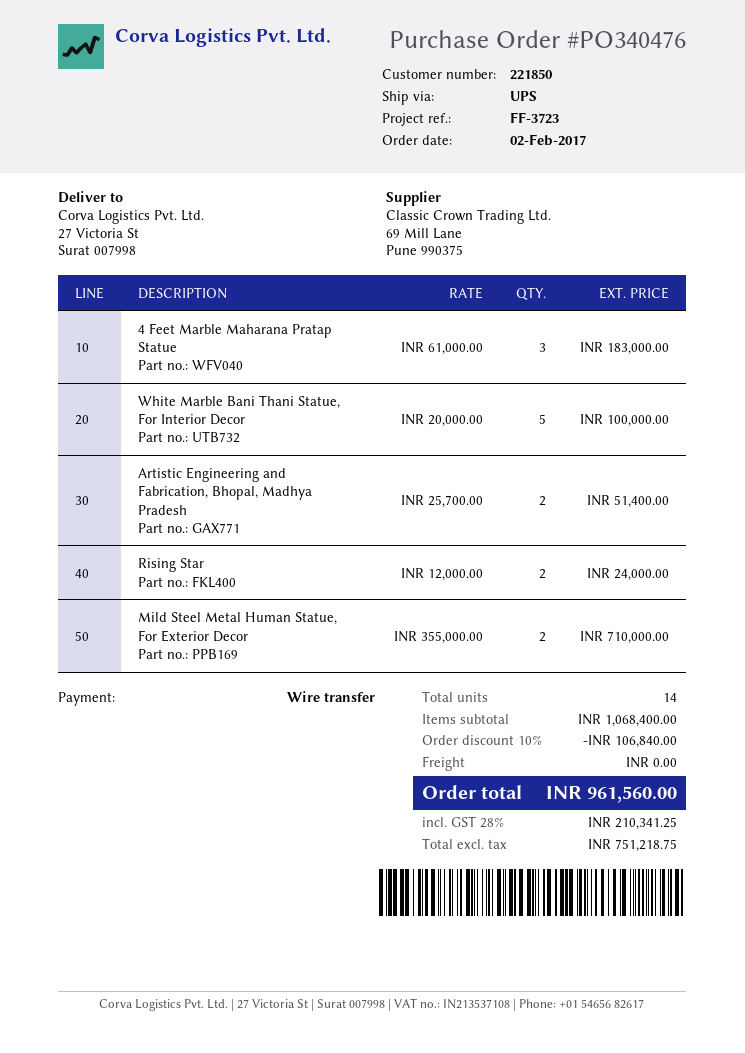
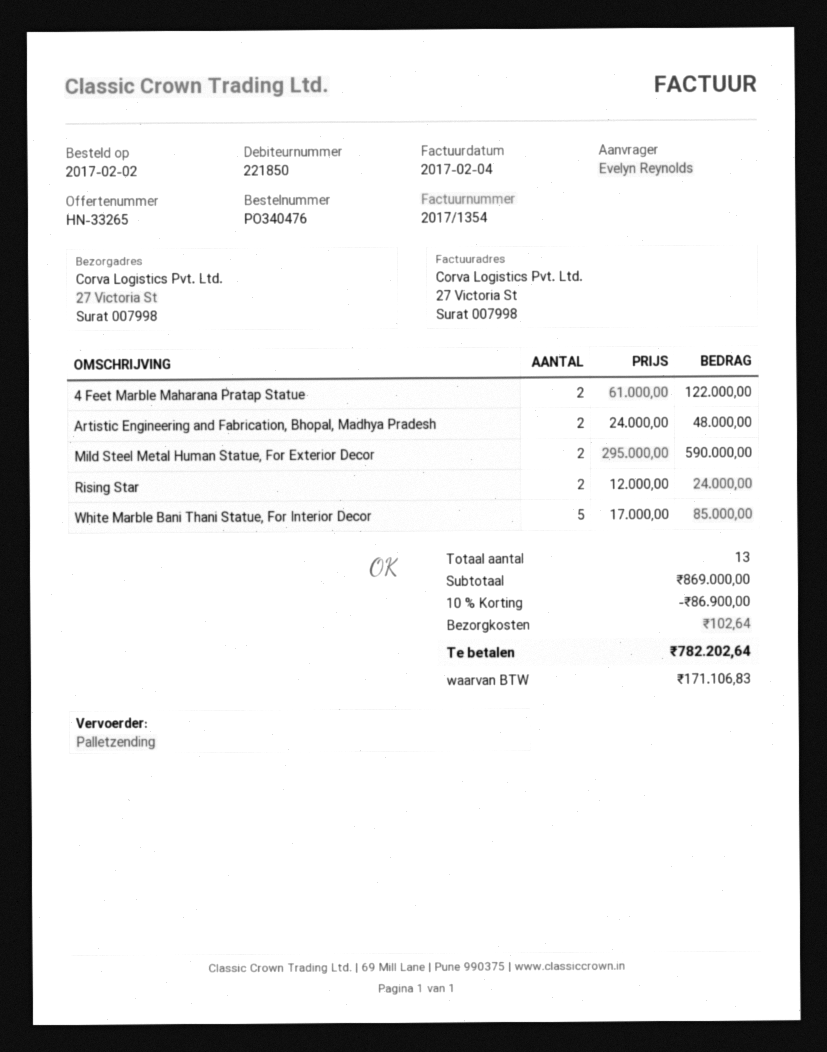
shipping method: UPS -> pallet freight
4 Feet Marble Maharana Pratap Statue: 3 x 61000.00 = 183000.00 -> 2 x 61000.00 = 122000.00
White Marble Bani Thani Statue, For Interior Decor: 5 x 20000.00 = 100000.00 -> 5 x 17000.00 = 85000.00
Artistic Engineering and Fabrication, Bhopal, Madhya Pradesh: 2 x 25700.00 = 51400.00 -> 2 x 24000.00 = 48000.00
Mild Steel Metal Human Statue, For Exterior Decor: 2 x 355000.00 = 710000.00 -> 2 x 295000.00 = 590000.00
total quantity: 14 -> 13
subtotal: 1068400.00 -> 869000.00
discount: 10% = 106840.00 -> 10% = 86900.00
shipping: 0.00 -> 102.64
tax: 210341.25 -> 171106.83
total: 961560.00 -> 782202.64

